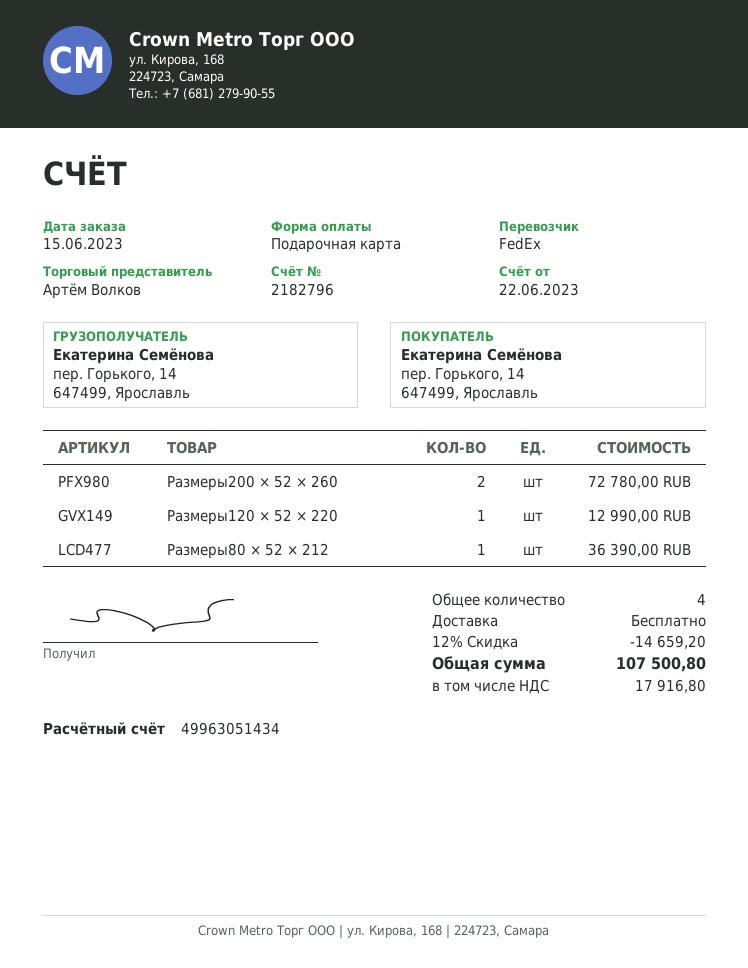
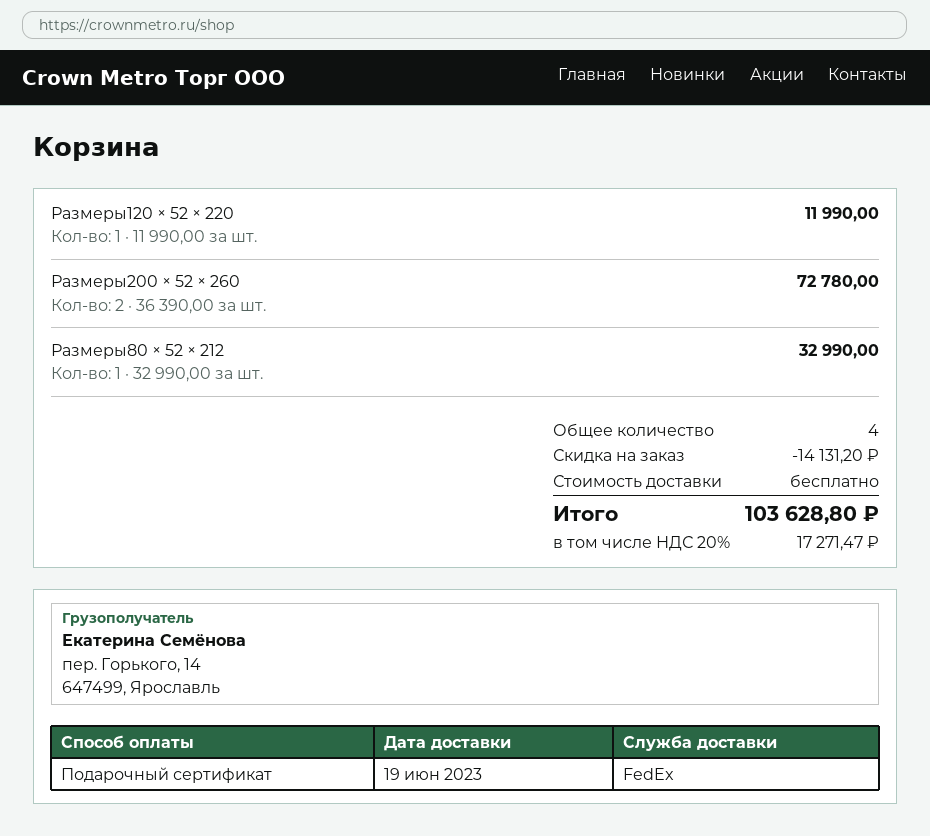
Размеры120 × 52 × 220: 1 for 12990.00 -> 1 for 11990.00
Размеры80 × 52 × 212: 1 for 36390.00 -> 1 for 32990.00
discount: 14659.20 -> 14131.20
tax: 17916.80 -> 17271.47
total: 107500.80 -> 103628.80

